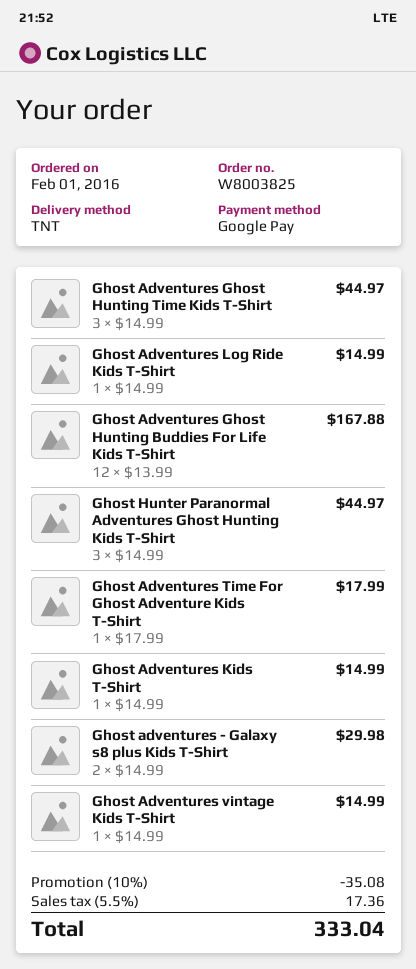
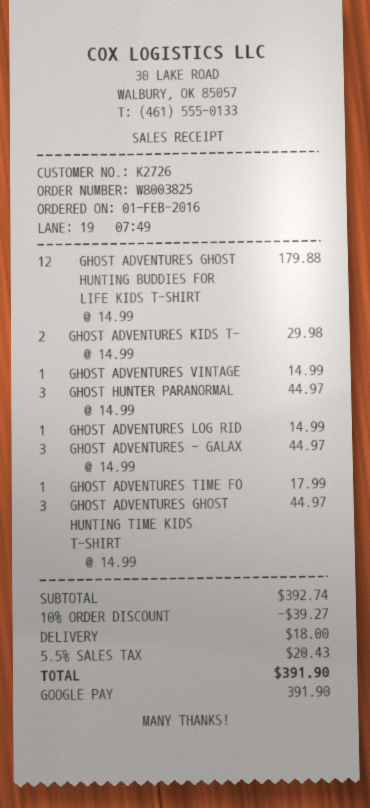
Ghost Adventures Ghost Hunting Buddies For Life Kids T-Shirt: 12 x 13.99 = 167.88 -> 12 x 14.99 = 179.88
Ghost Adventures Kids T-Shirt: 1 x 14.99 = 14.99 -> 2 x 14.99 = 29.98
Ghost adventures - Galaxy s8 plus Kids T-Shirt: 2 x 14.99 = 29.98 -> 3 x 14.99 = 44.97
discount: 10% = 35.08 -> 10% = 39.27
shipping: none -> 18.00
tax: 5.5% = 17.36 -> 5.5% = 20.43
total: 333.04 -> 391.90

